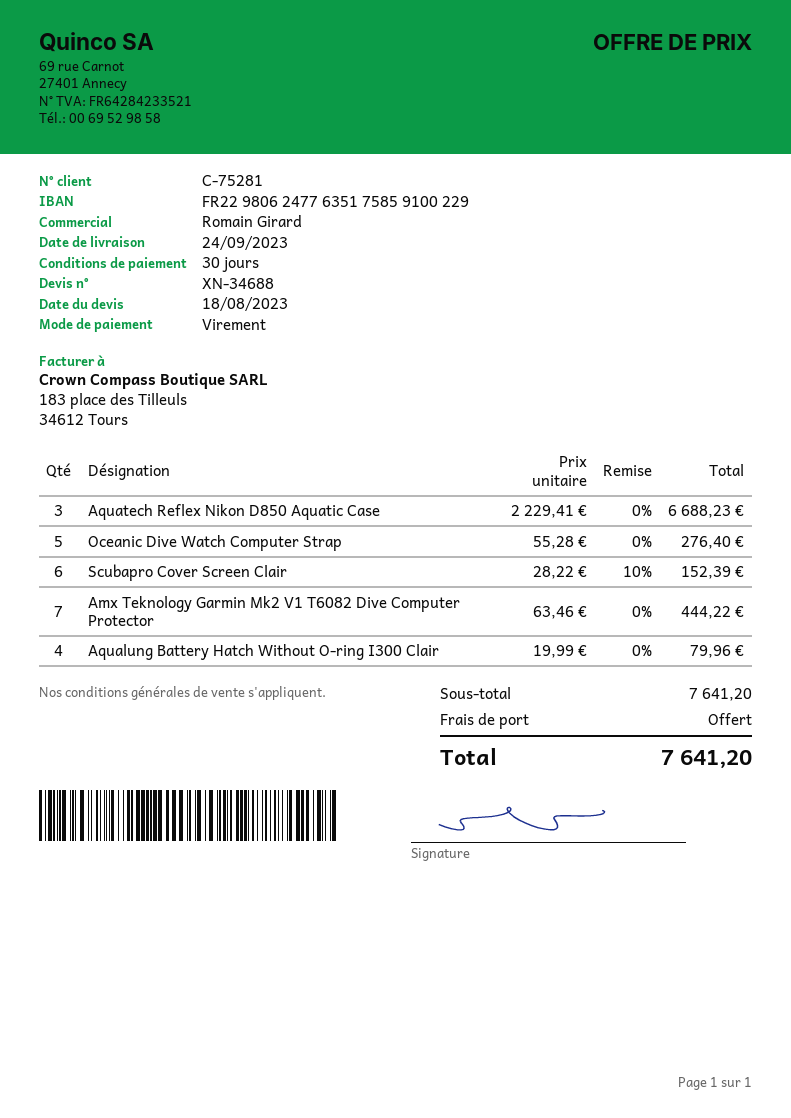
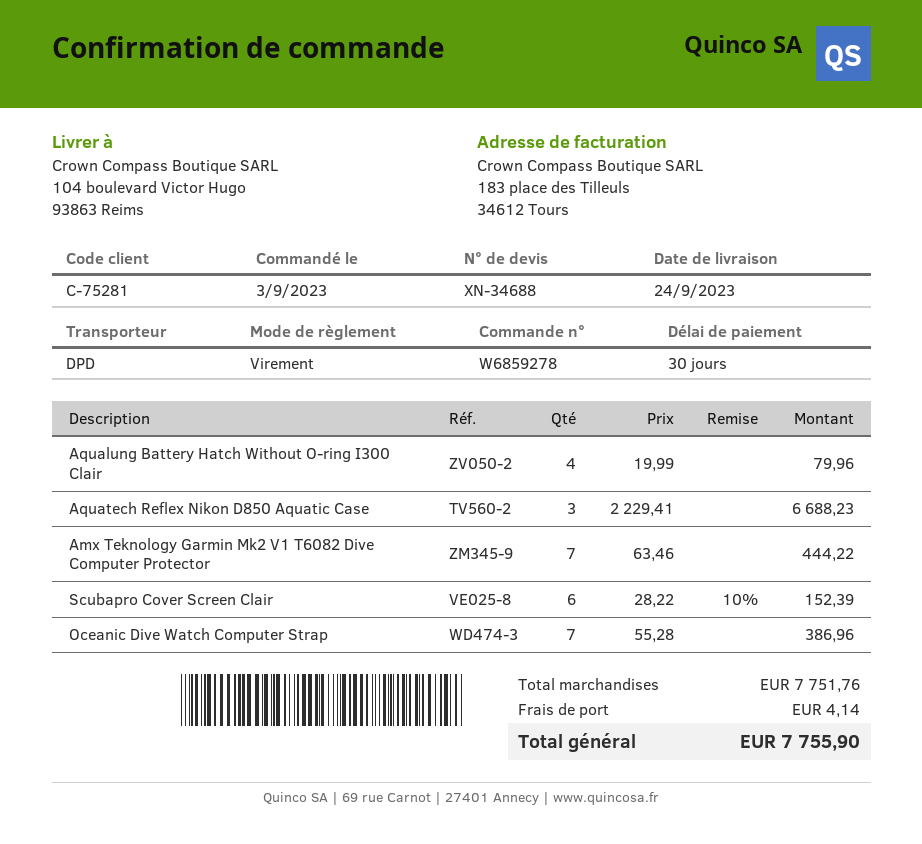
Oceanic Dive Watch Computer Strap: 5 x 55.28 = 276.40 -> 7 x 55.28 = 386.96
subtotal: 7641.20 -> 7751.76
shipping: 0.00 -> 4.14
total: 7641.20 -> 7755.90

